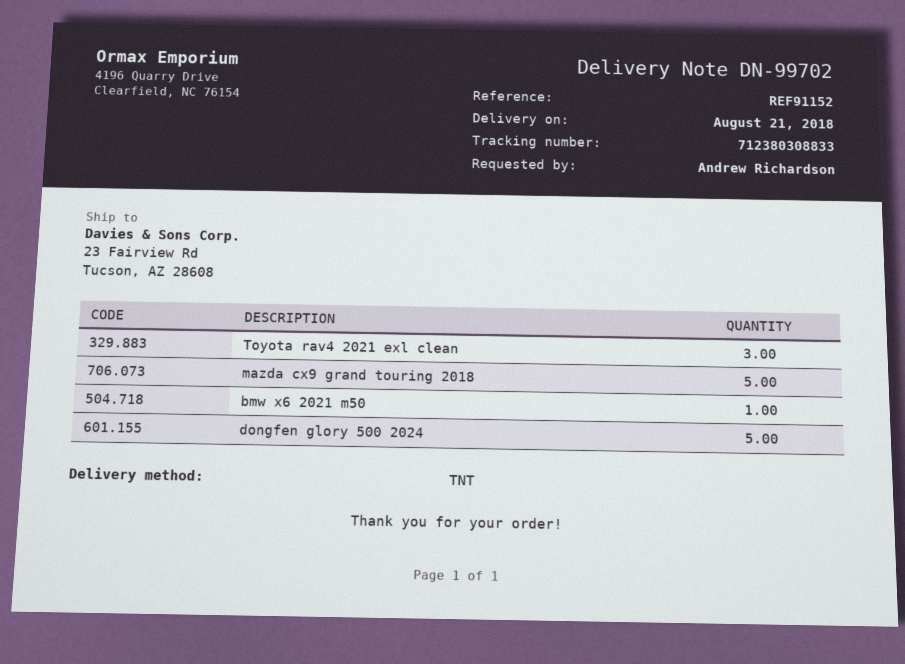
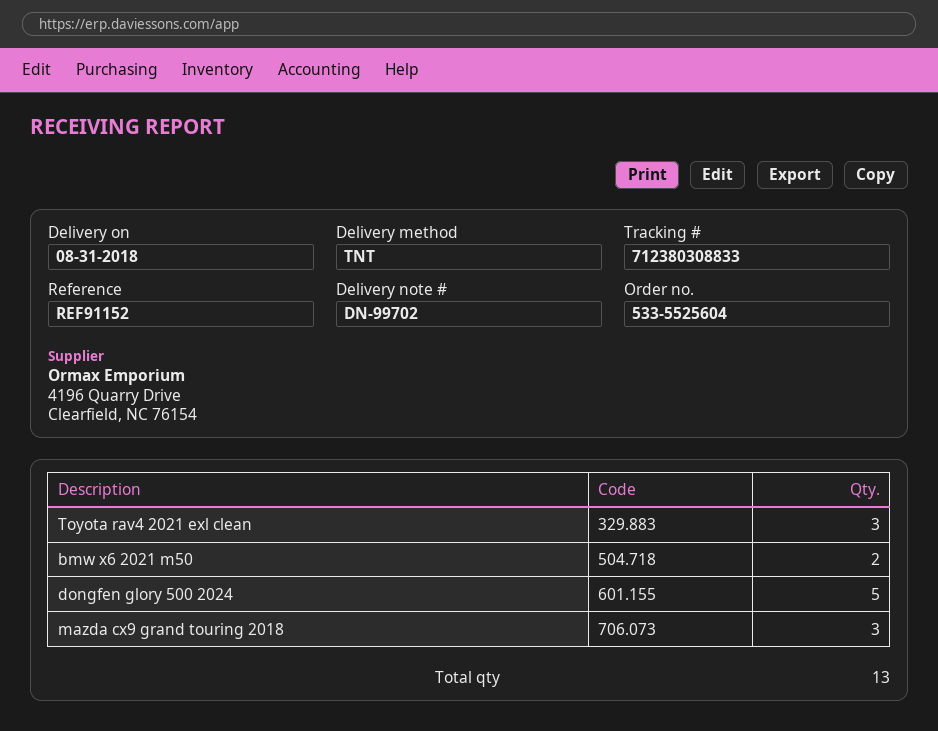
delivery date: 2018-08-21 -> 2018-08-31
mazda cx9 grand touring 2018: 5 -> 3
bmw x6 2021 m50: 1 -> 2

